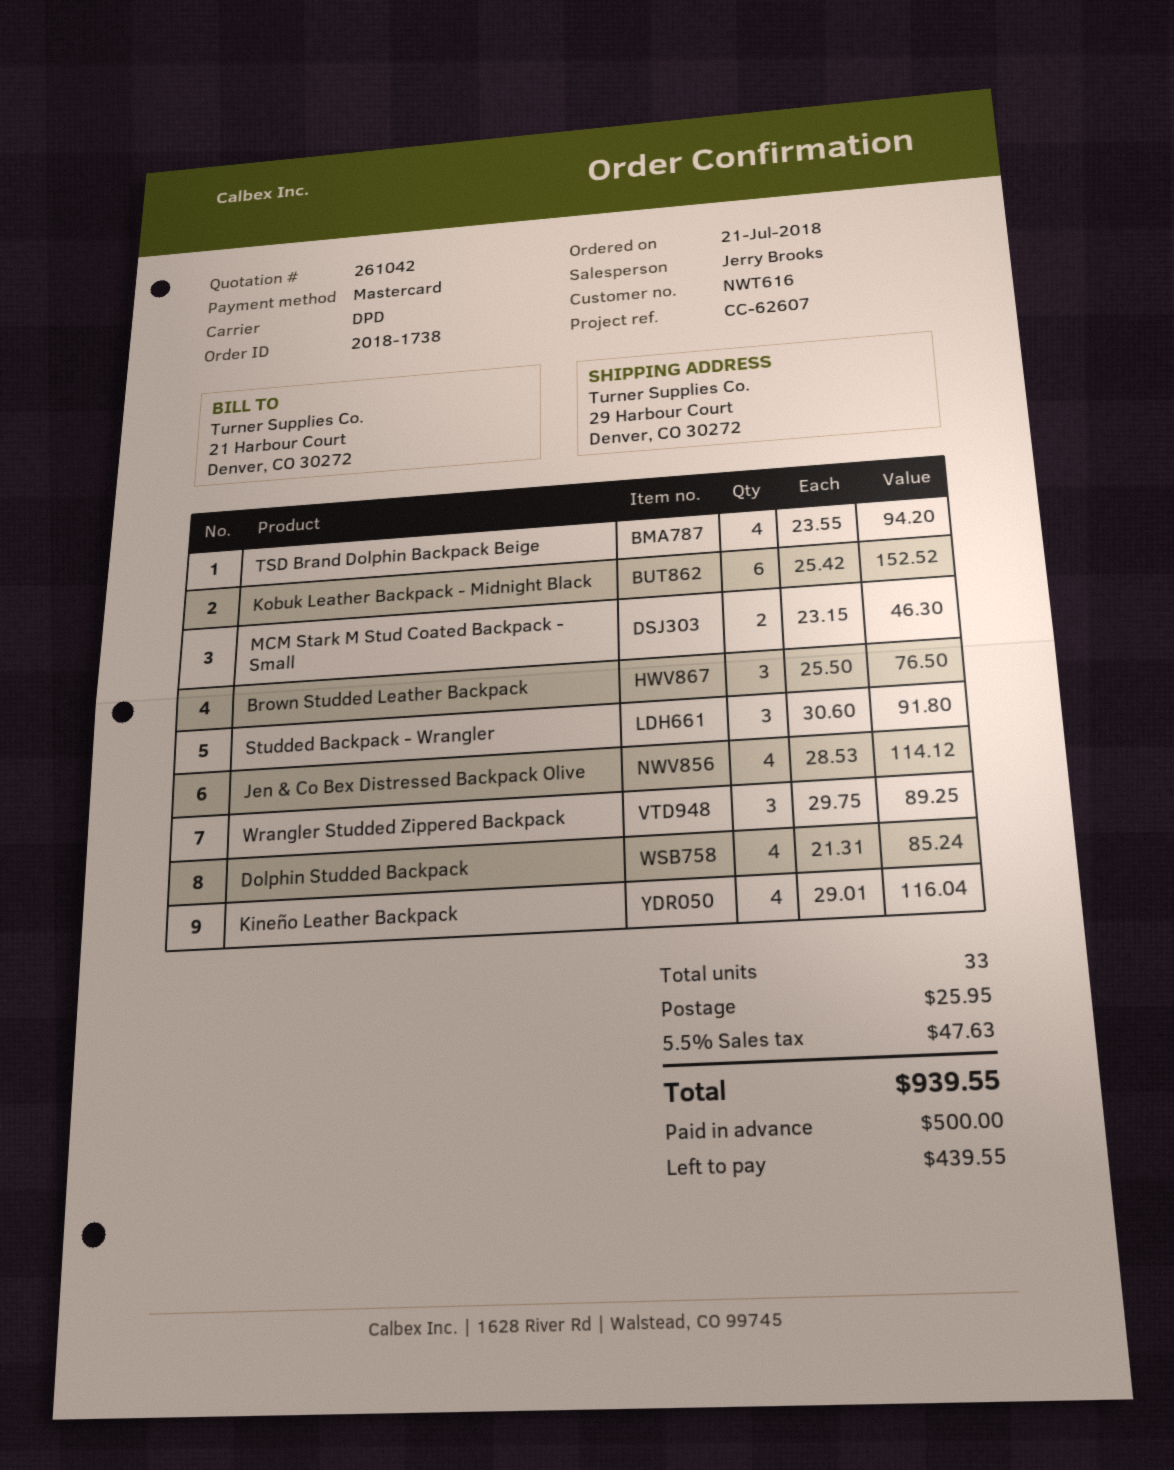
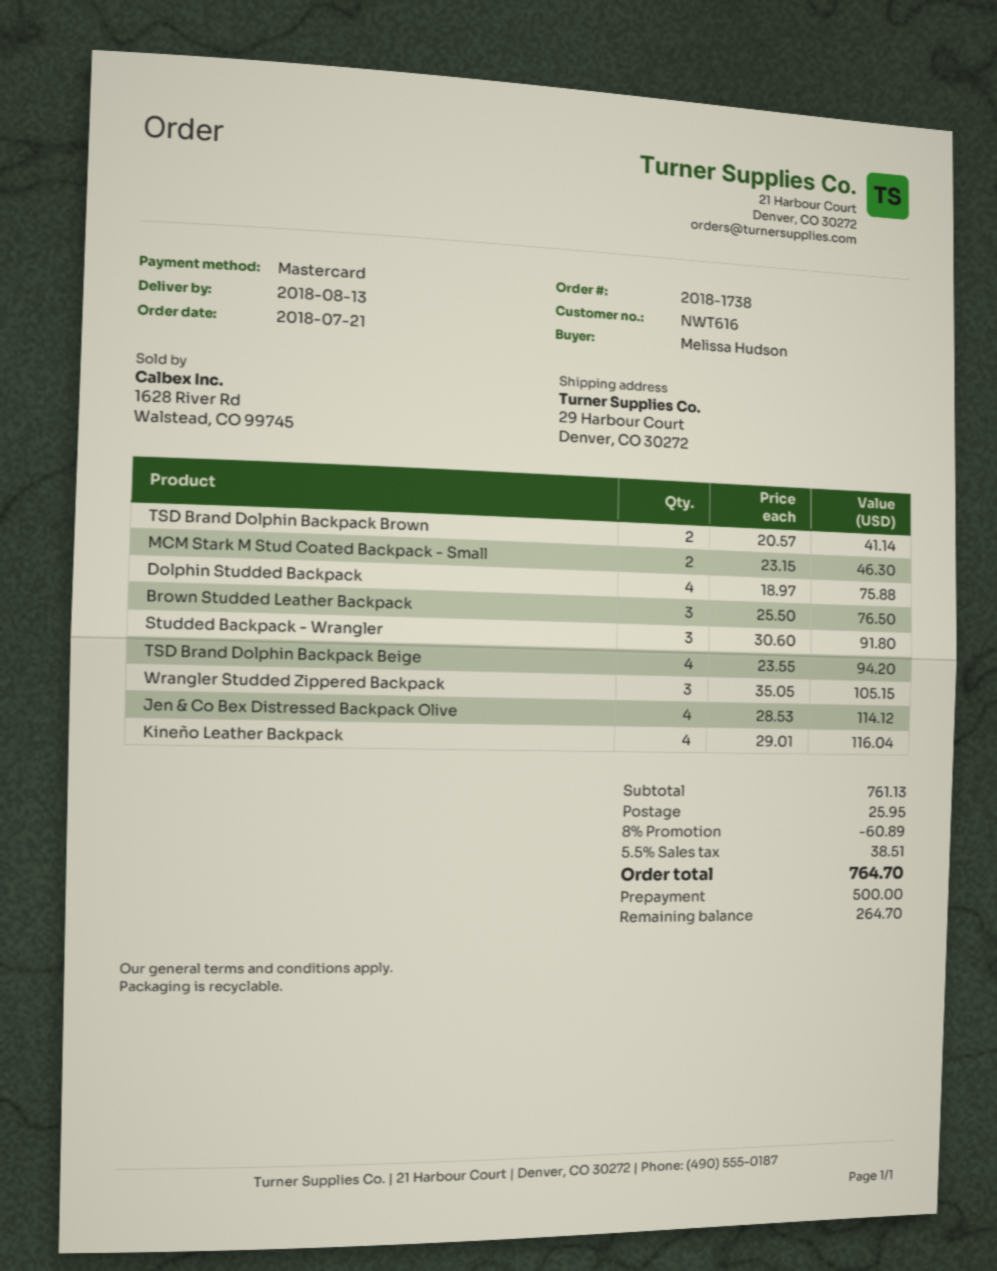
Kobuk Leather Backpack - Midnight Black: 6 x 25.42 = 152.52 -> none
Wrangler Studded Zippered Backpack: 3 x 29.75 = 89.25 -> 3 x 35.05 = 105.15
Dolphin Studded Backpack: 4 x 21.31 = 85.24 -> 4 x 18.97 = 75.88
TSD Brand Dolphin Backpack Brown: none -> 2 x 20.57 = 41.14
discount: none -> 8% = 60.89
tax: 5.5% = 47.63 -> 5.5% = 38.51
total: 939.55 -> 764.70
balance: 439.55 -> 264.70

